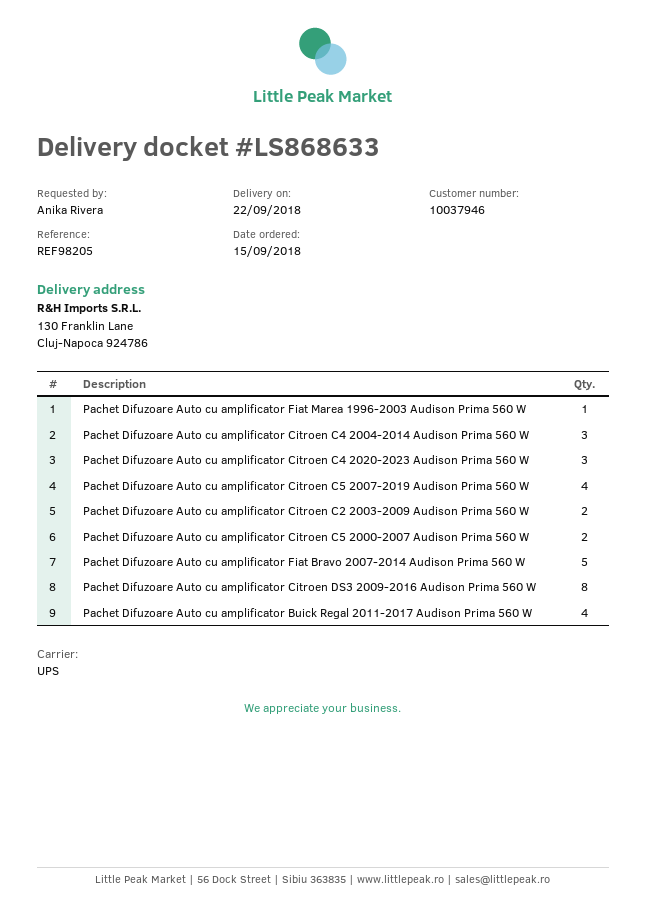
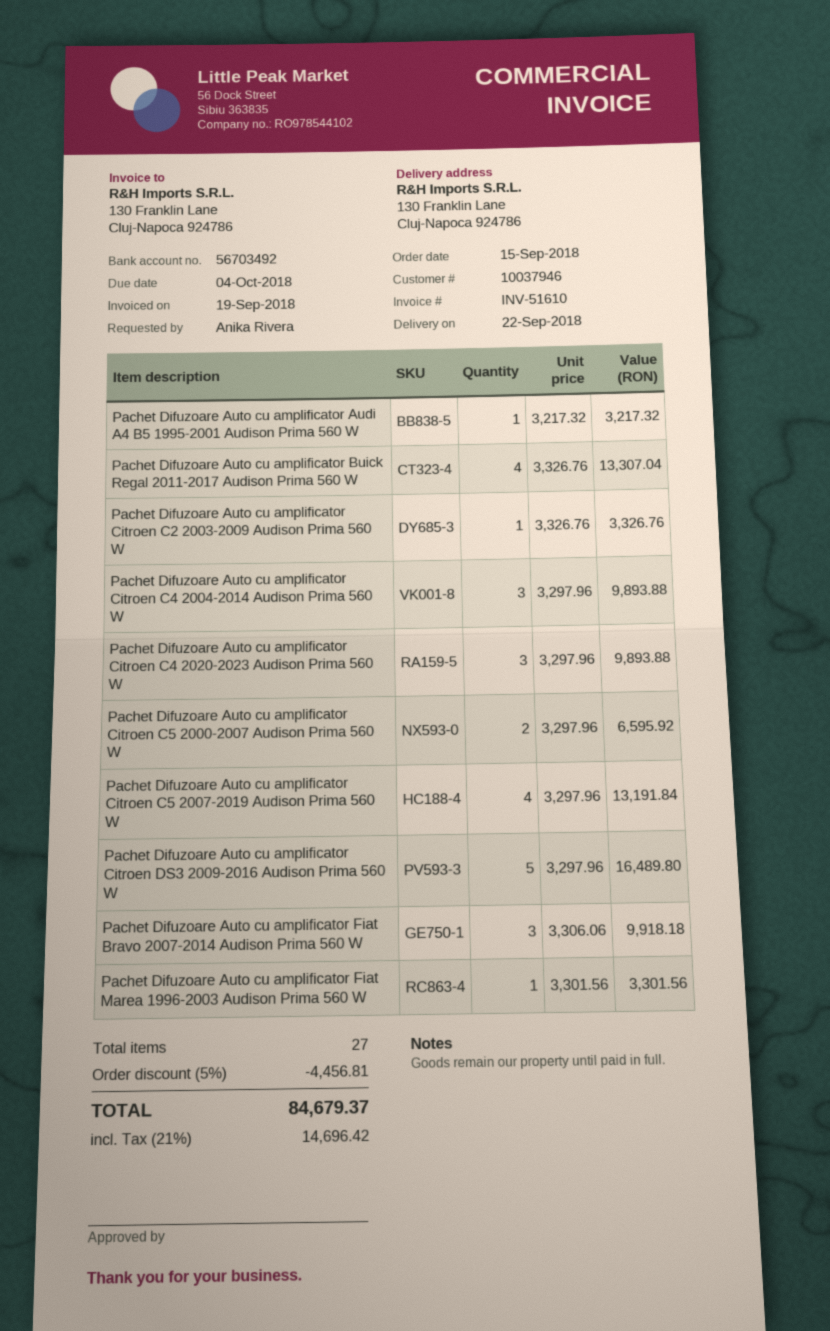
Pachet Difuzoare Auto cu amplificator Citroen C2 2003-2009 Audison Prima 560 W: 2 -> 1
Pachet Difuzoare Auto cu amplificator Fiat Bravo 2007-2014 Audison Prima 560 W: 5 -> 3
Pachet Difuzoare Auto cu amplificator Citroen DS3 2009-2016 Audison Prima 560 W: 8 -> 5
Pachet Difuzoare Auto cu amplificator Audi A4 B5 1995-2001 Audison Prima 560 W: none -> 1

